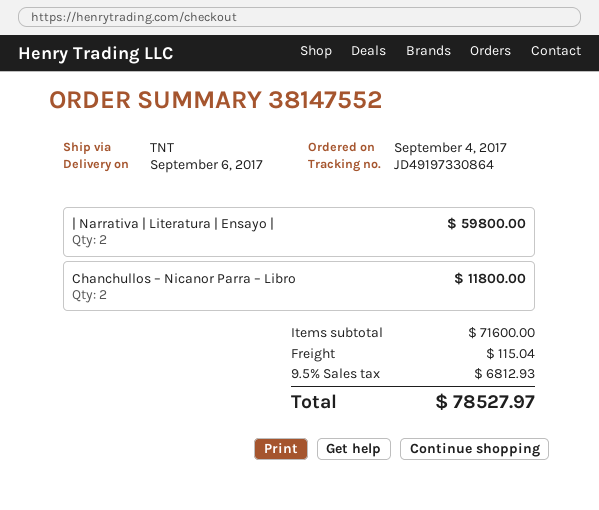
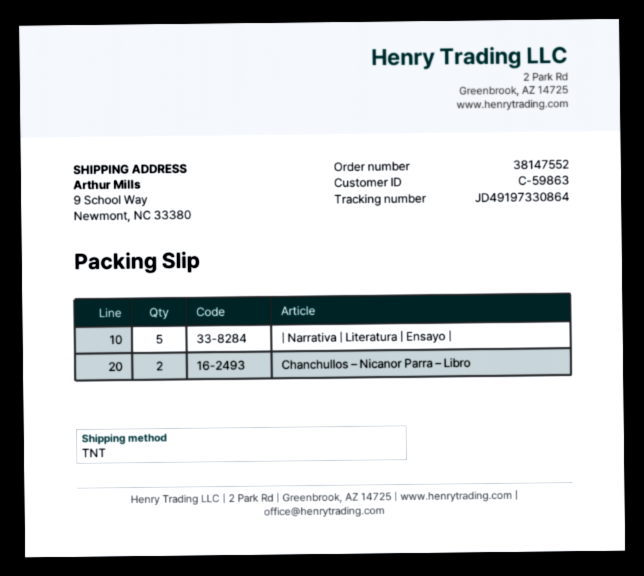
| Narrativa | Literatura | Ensayo |: 2 -> 5

